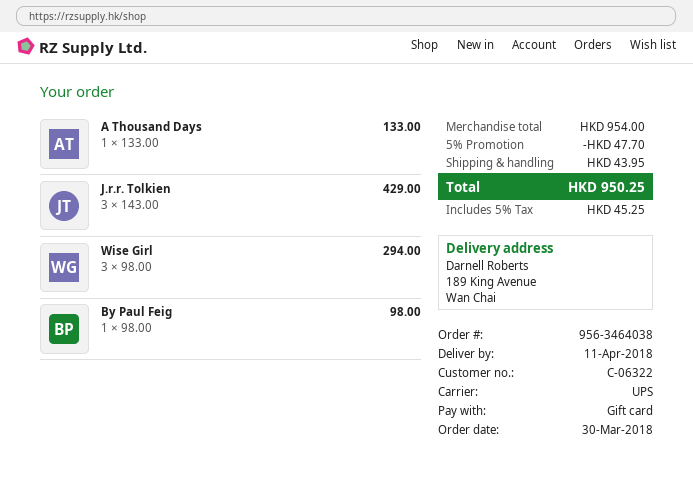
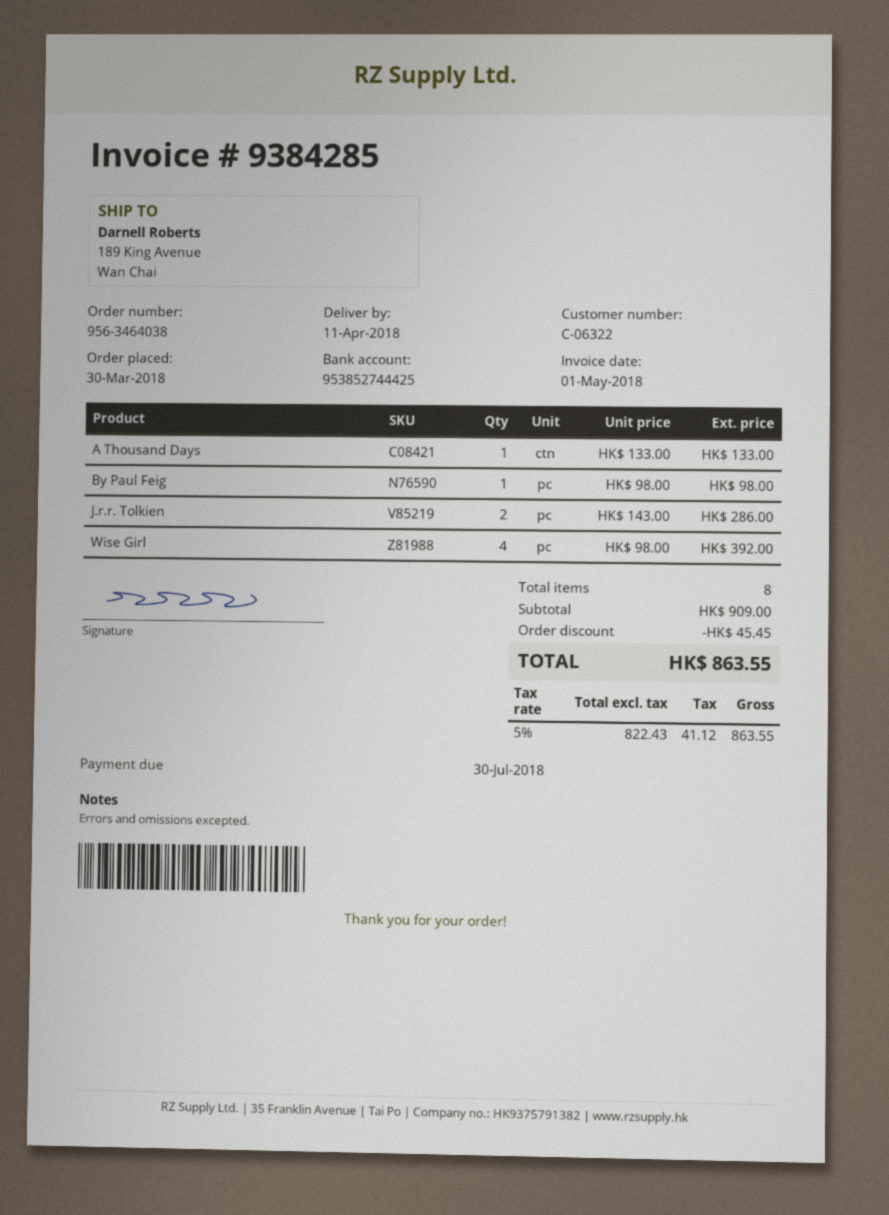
J.r.r. Tolkien: 3 x 143.00 = 429.00 -> 2 x 143.00 = 286.00
Wise Girl: 3 x 98.00 = 294.00 -> 4 x 98.00 = 392.00
subtotal: 954.00 -> 909.00
discount: 47.70 -> 45.45
shipping: 43.95 -> none
tax: 5% = 45.25 -> 5% = 41.12
total: 950.25 -> 863.55

